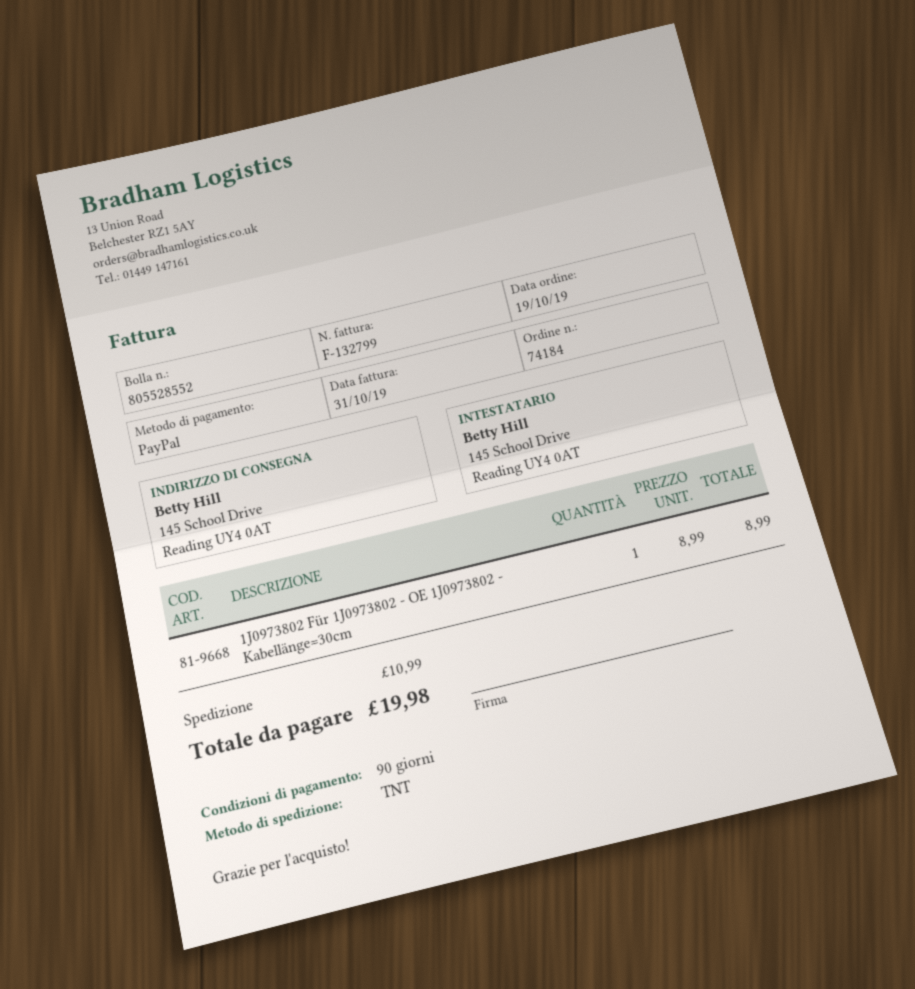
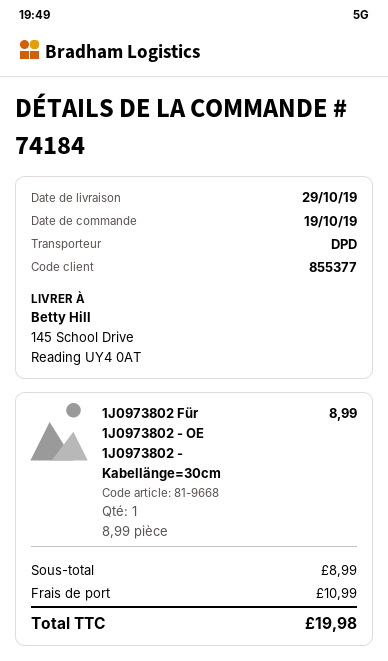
shipping method: TNT -> DPD

